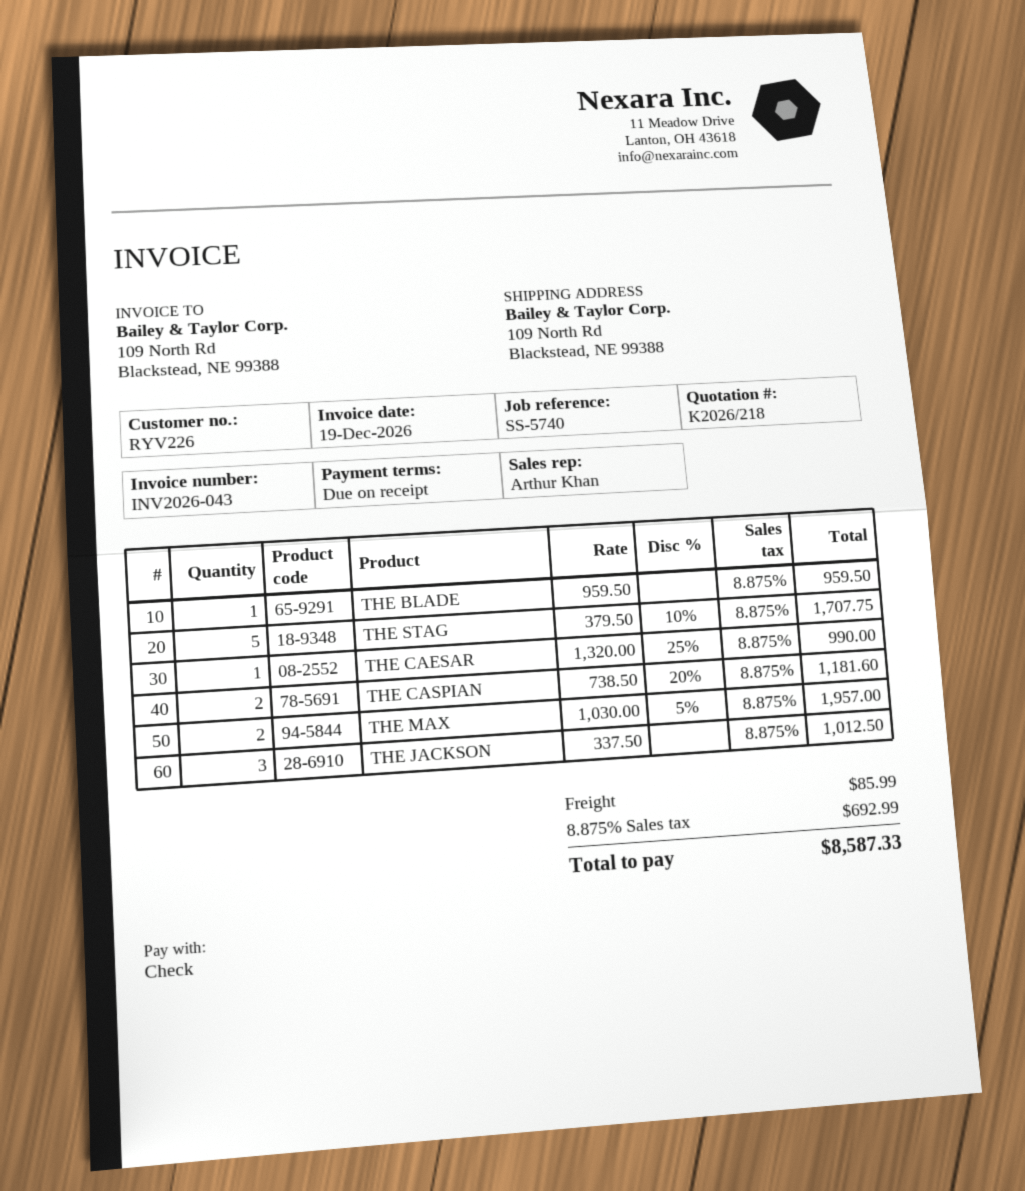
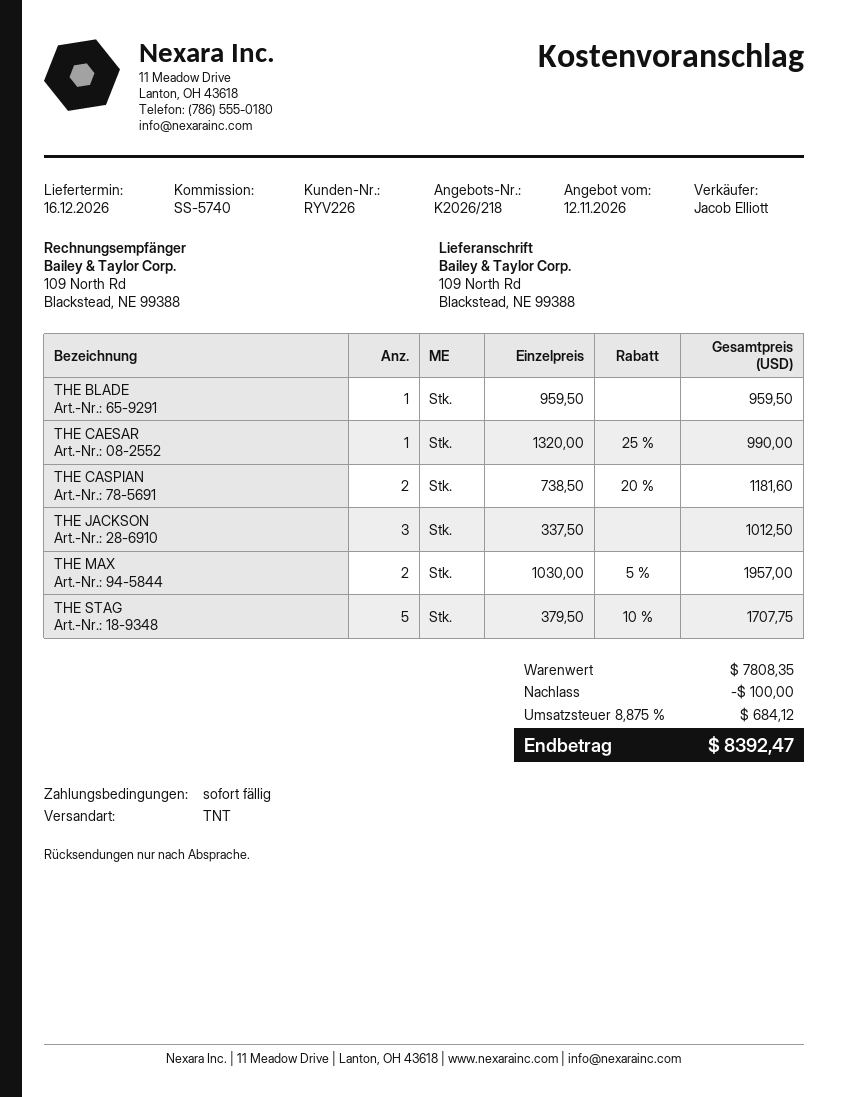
sales rep: Arthur Khan -> Jacob Elliott
discount: none -> 100.00
shipping: 85.99 -> none
tax: 8.875% = 692.99 -> 8.875% = 684.12
total: 8587.33 -> 8392.47

